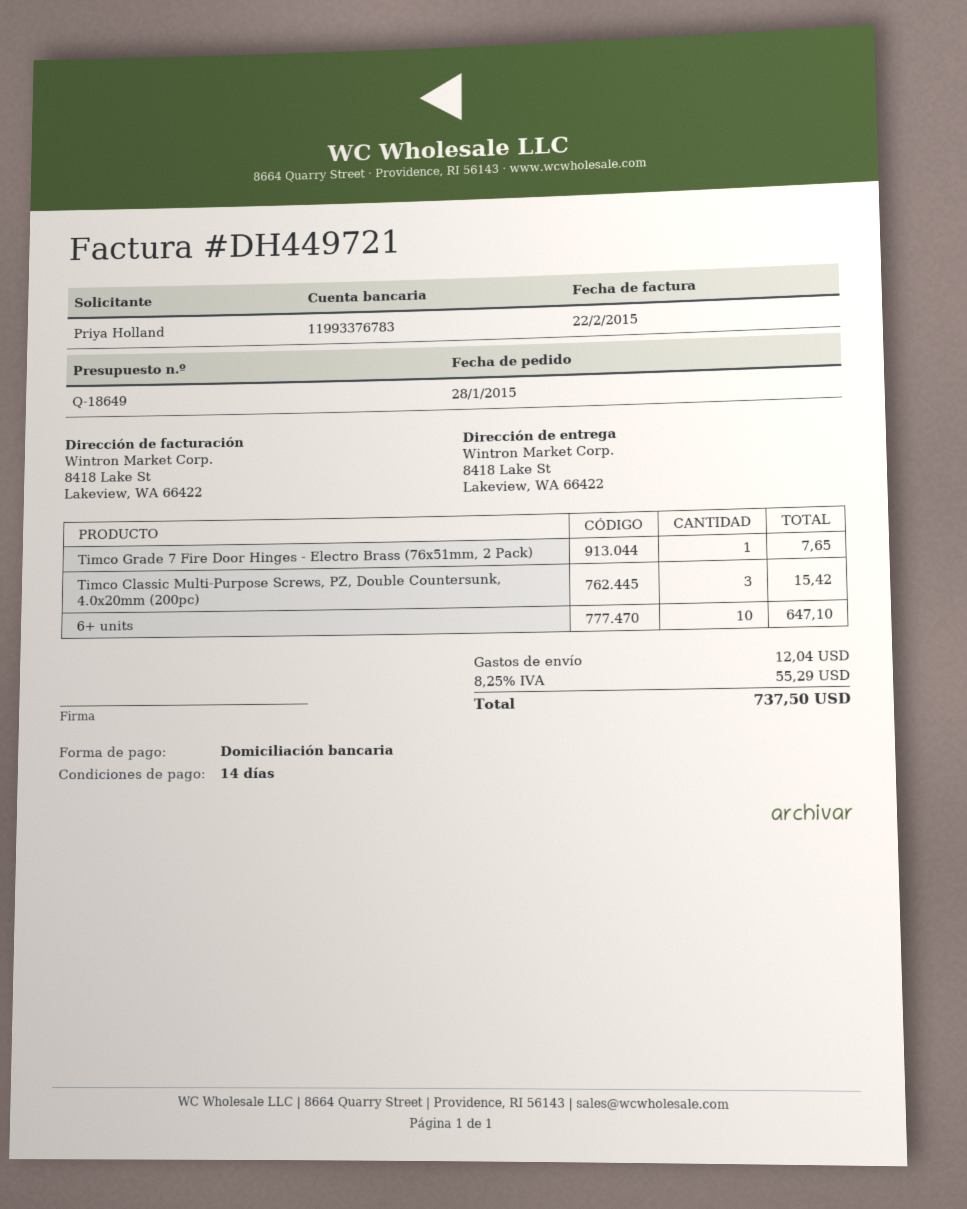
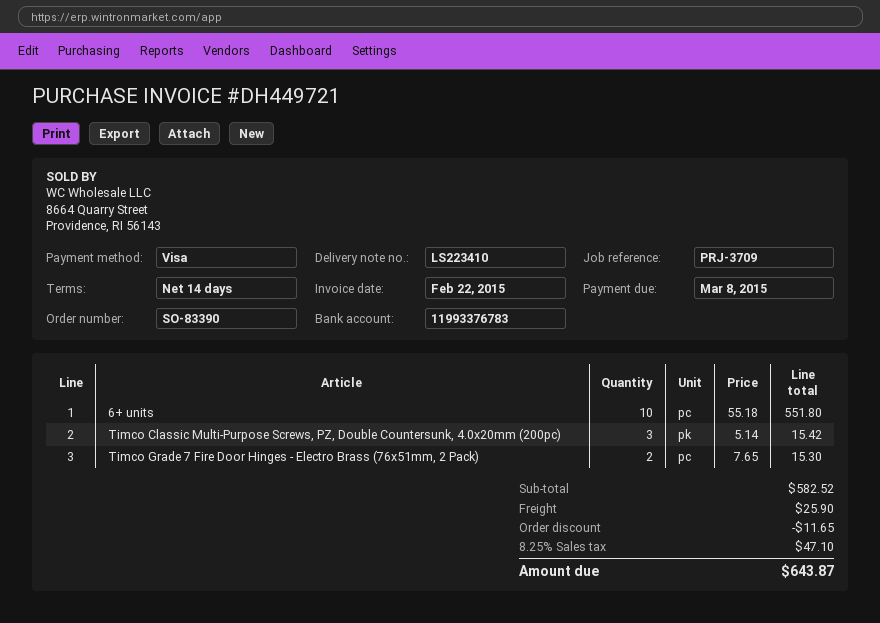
payment method: direct debit -> Visa
Timco Grade 7 Fire Door Hinges - Electro Brass (76x51mm, 2 Pack): 1 for 7.65 -> 2 for 15.30
6+ units: 10 for 647.10 -> 10 for 551.80
discount: none -> 11.65
shipping: 12.04 -> 25.90
tax: 8.25% = 55.29 -> 8.25% = 47.10
total: 737.50 -> 643.87

